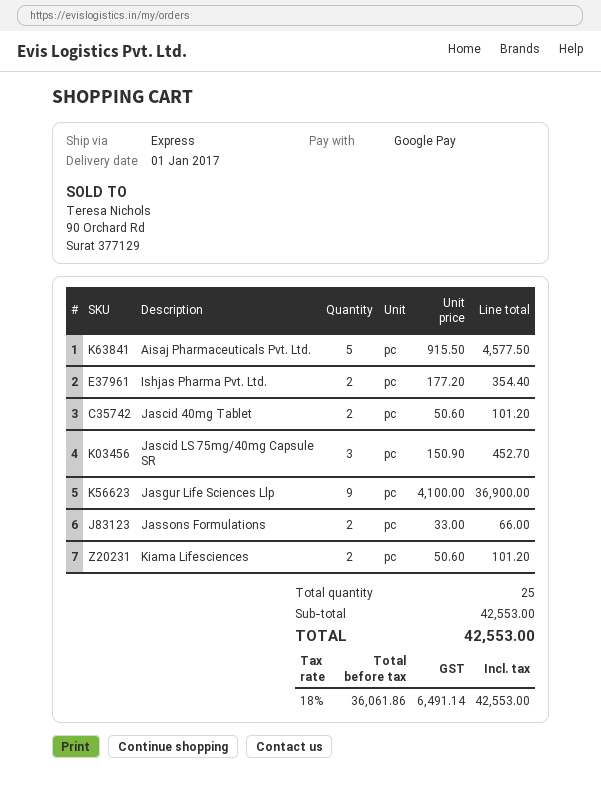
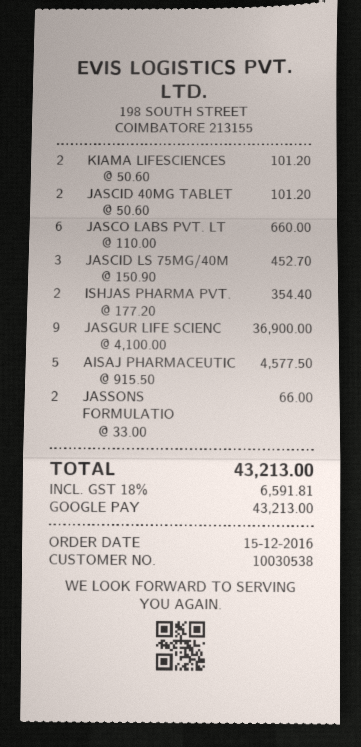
JASCO LABS PVT. LT: none -> 6 x 110.00 = 660.00
tax: 18% = 6491.14 -> 18% = 6591.81
total: 42553.00 -> 43213.00

